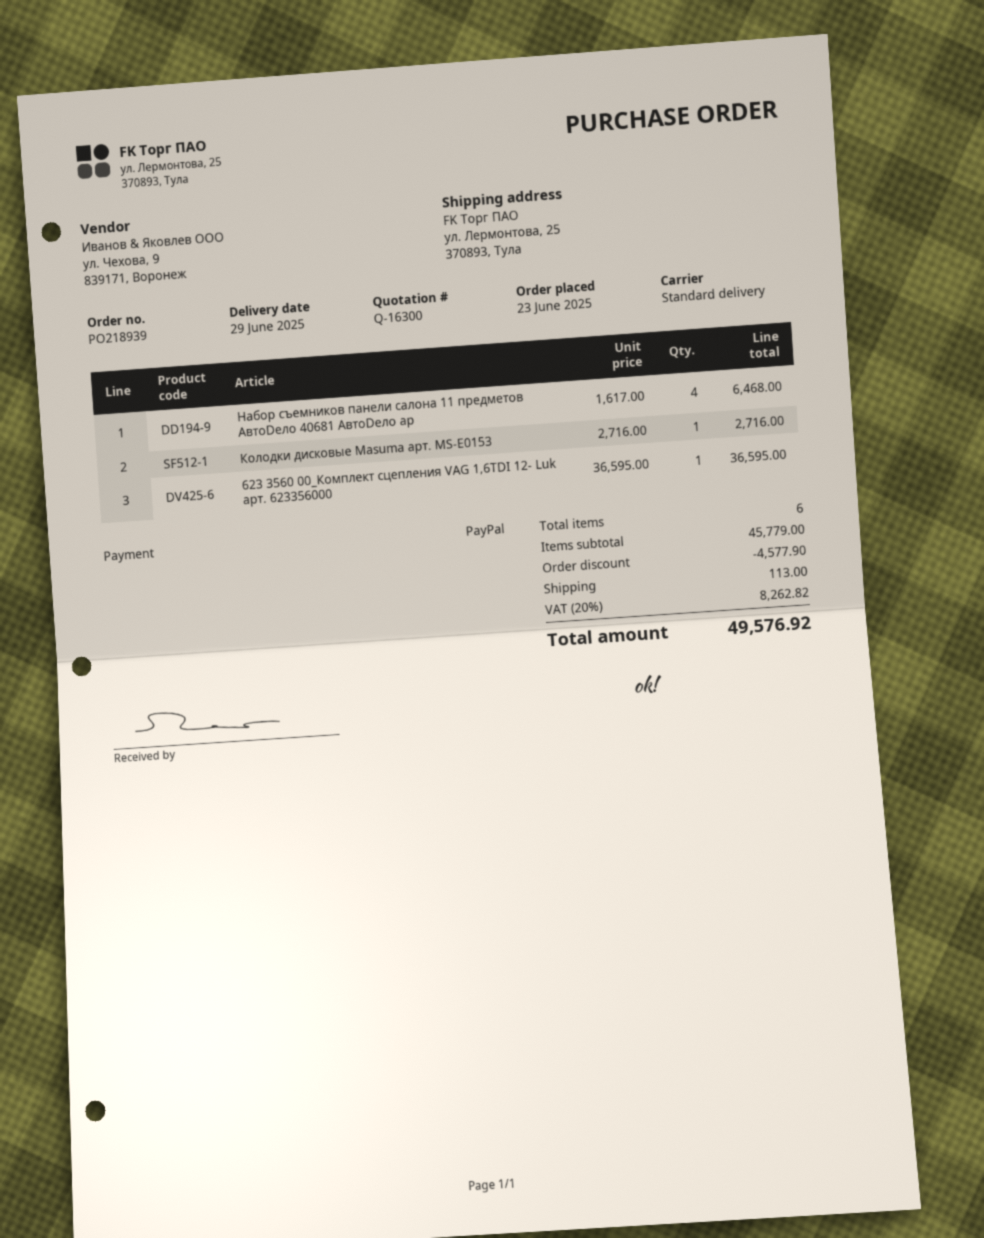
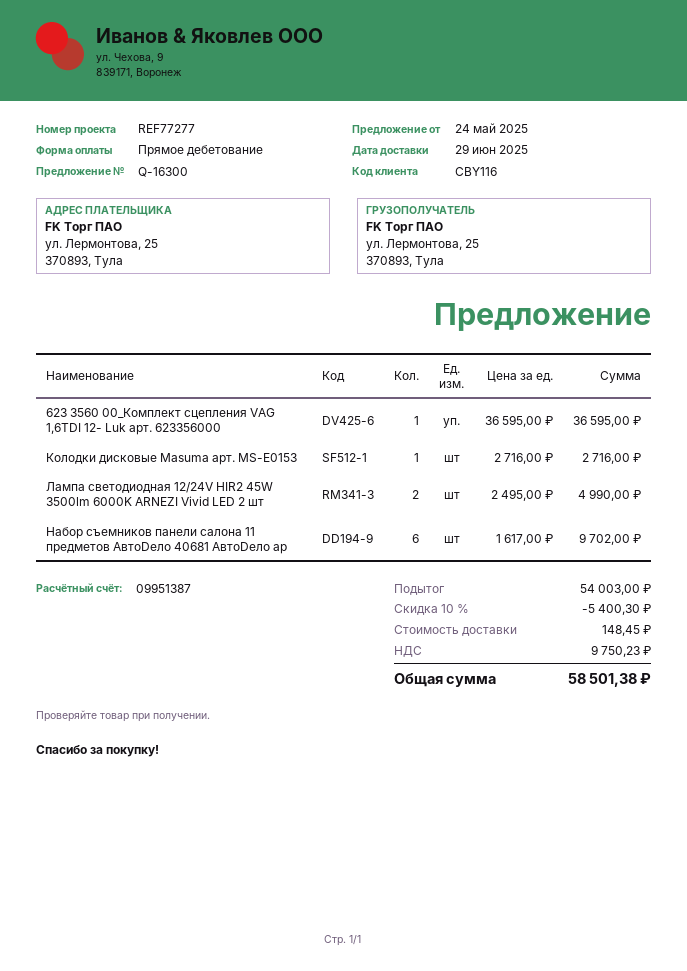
payment method: PayPal -> direct debit
Набор съемников панели салона 11 предметов АвтоDело 40681 АвтоDело ар: 4 x 1617.00 = 6468.00 -> 6 x 1617.00 = 9702.00
Лампа светодиодная 12/24V HIR2 45W 3500lm 6000K ARNEZI Vivid LED 2 шт: none -> 2 x 2495.00 = 4990.00
subtotal: 45779.00 -> 54003.00
discount: 4577.90 -> 5400.30
shipping: 113.00 -> 148.45
tax: 8262.82 -> 9750.23
total: 49576.92 -> 58501.38

